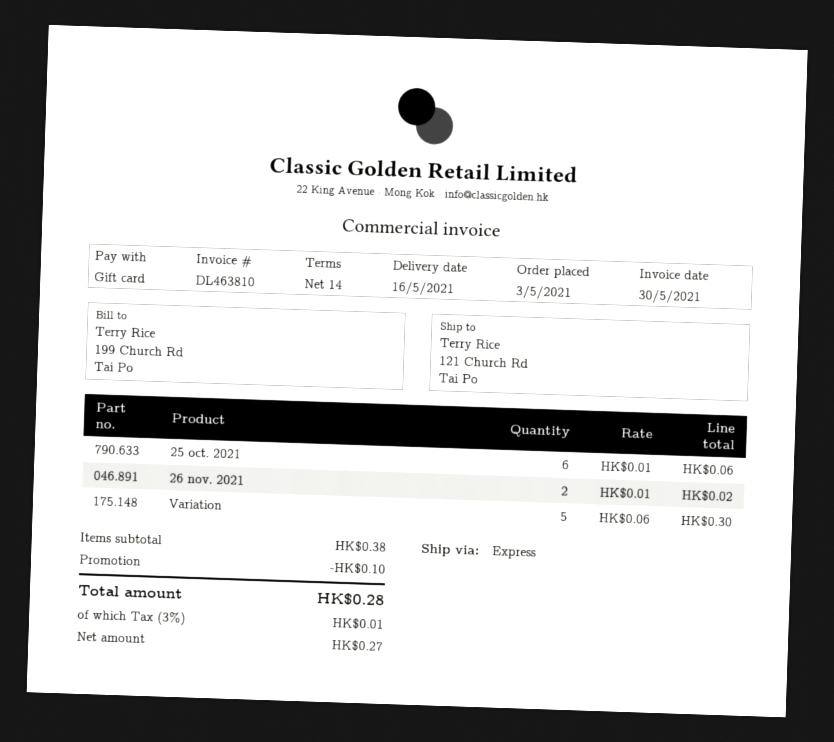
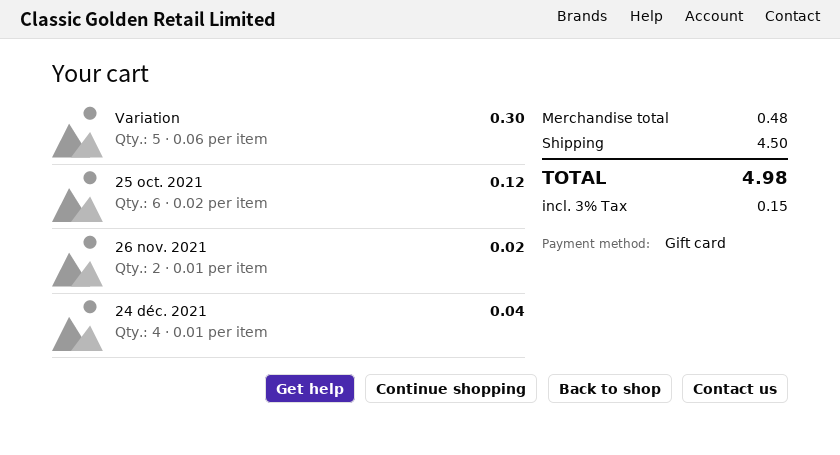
25 oct. 2021: 6 x 0.01 = 0.06 -> 6 x 0.02 = 0.12
24 déc. 2021: none -> 4 x 0.01 = 0.04
subtotal: 0.38 -> 0.48
discount: 0.10 -> none
shipping: none -> 4.50
tax: 3% = 0.01 -> 3% = 0.15
total: 0.28 -> 4.98

